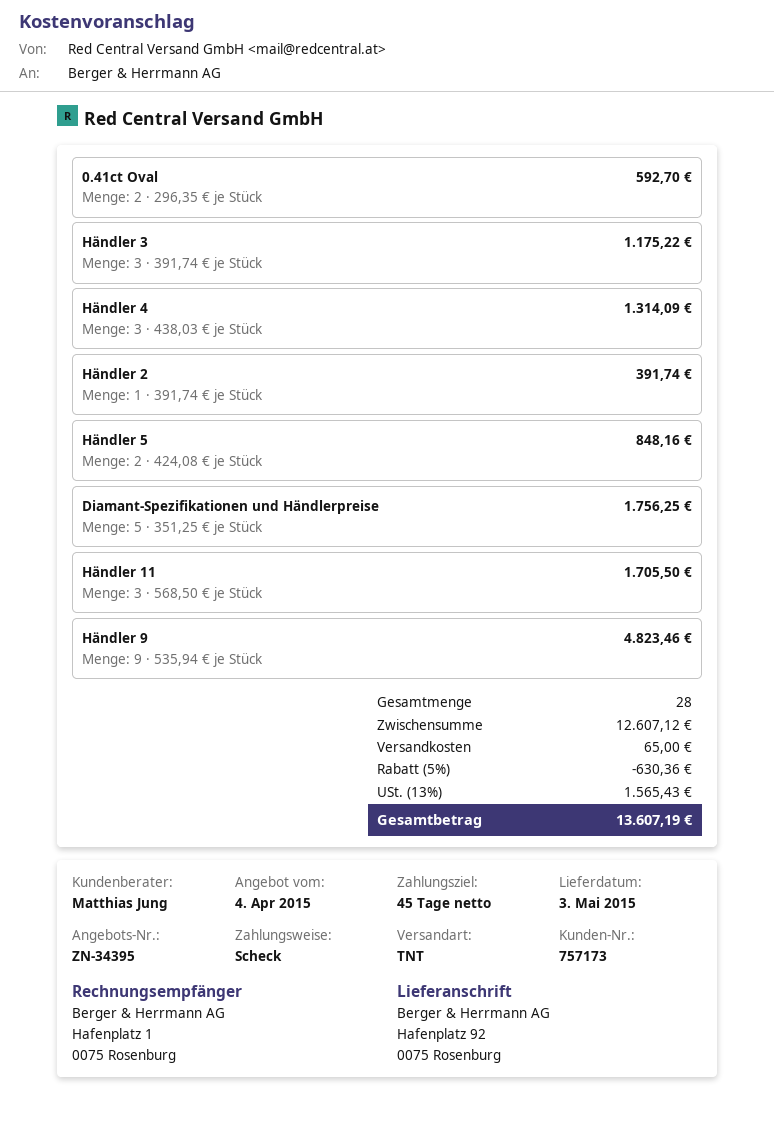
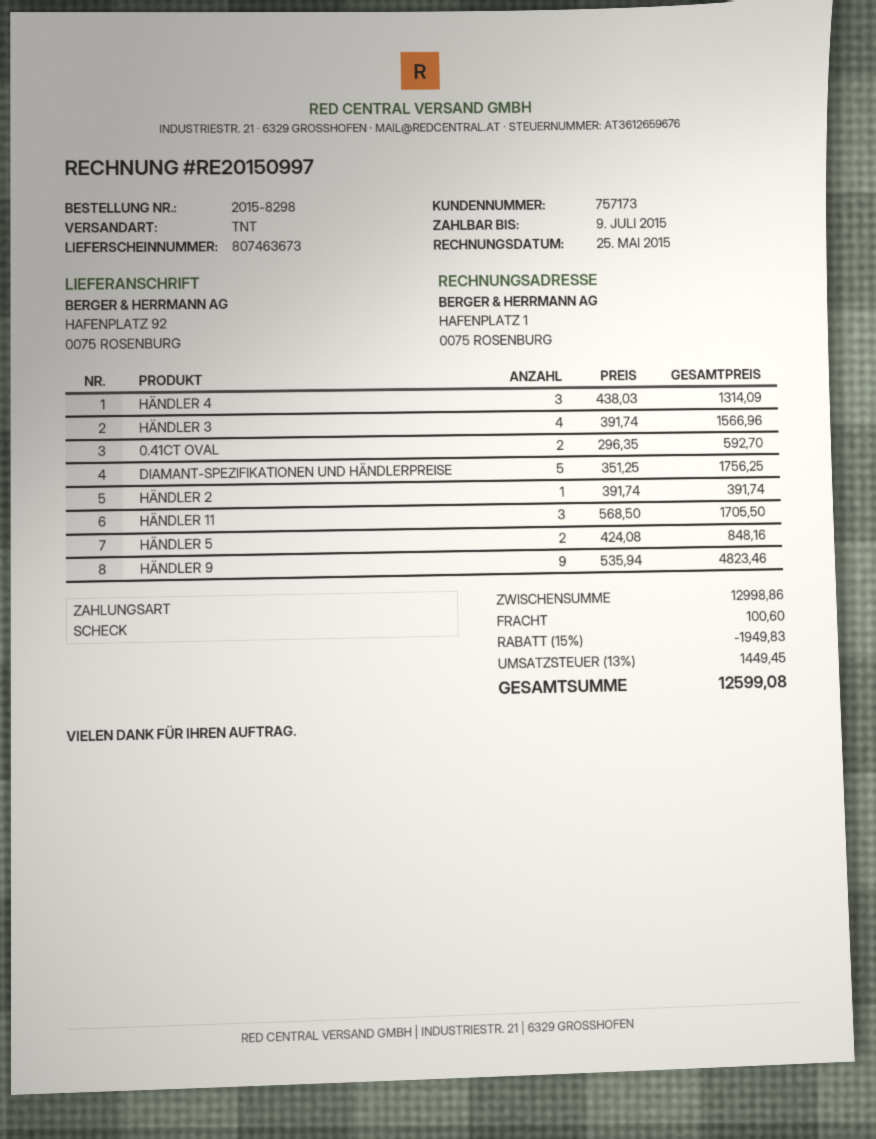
Händler 3: 3 x 391.74 = 1175.22 -> 4 x 391.74 = 1566.96
subtotal: 12607.12 -> 12998.86
discount: 5% = 630.36 -> 15% = 1949.83
shipping: 65.00 -> 100.60
tax: 13% = 1565.43 -> 13% = 1449.45
total: 13607.19 -> 12599.08

